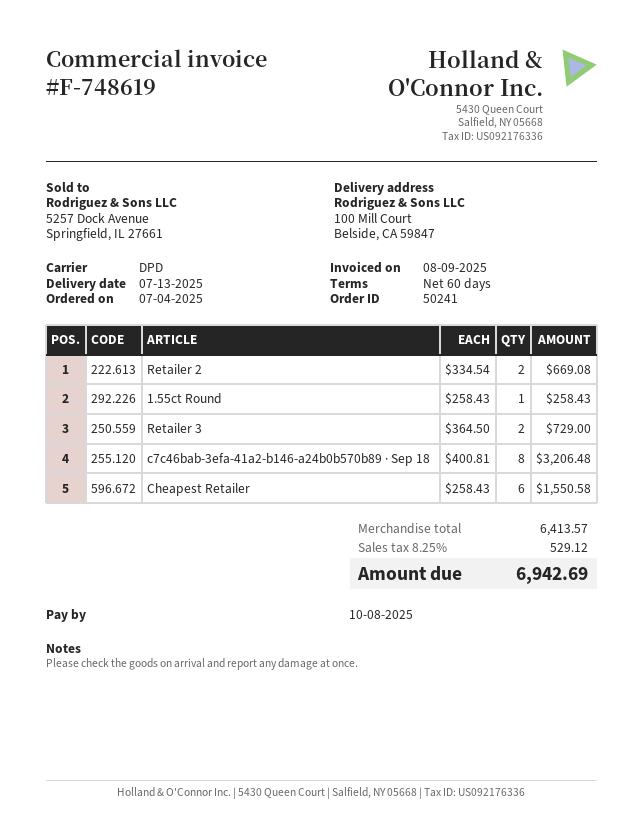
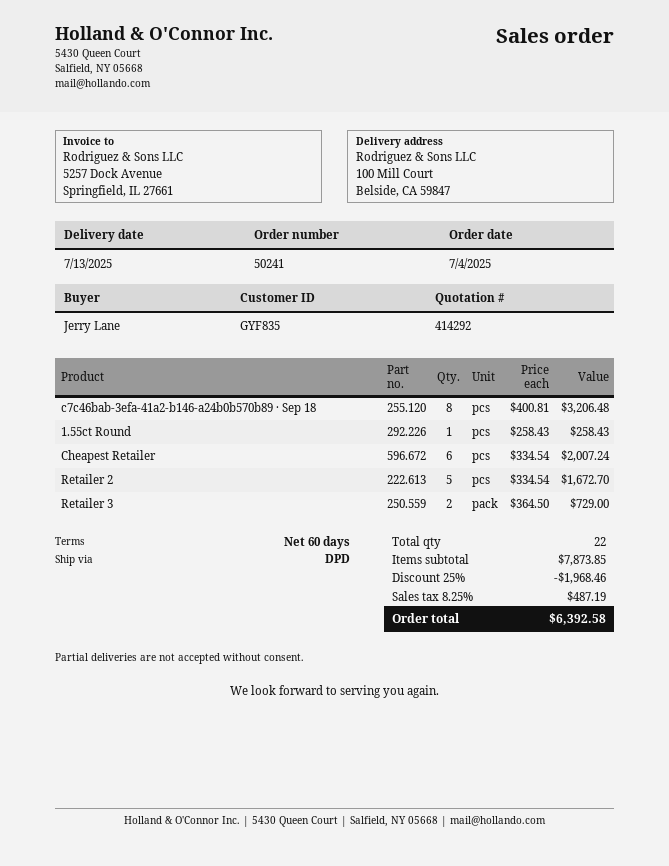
Retailer 2: 2 x 334.54 = 669.08 -> 5 x 334.54 = 1672.70
Cheapest Retailer: 6 x 258.43 = 1550.58 -> 6 x 334.54 = 2007.24
subtotal: 6413.57 -> 7873.85
discount: none -> 25% = 1968.46
tax: 8.25% = 529.12 -> 8.25% = 487.19
total: 6942.69 -> 6392.58

